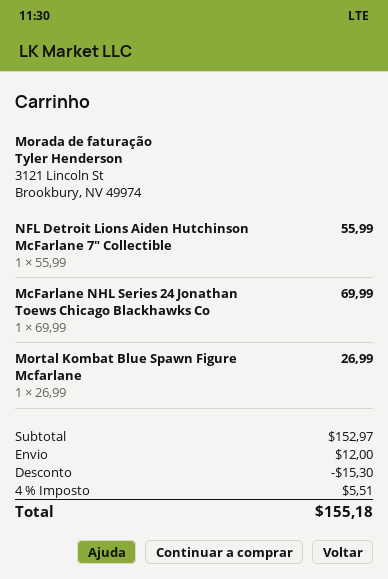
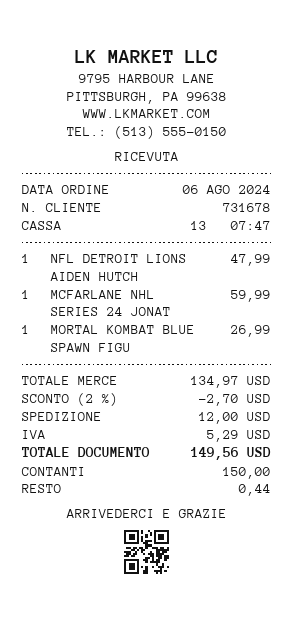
NFL Detroit Lions Aiden Hutchinson McFarlane 7" Collectible: 1 x 55.99 = 55.99 -> 1 x 47.99 = 47.99
McFarlane NHL Series 24 Jonathan Toews Chicago Blackhawks Co: 1 x 69.99 = 69.99 -> 1 x 59.99 = 59.99
subtotal: 152.97 -> 134.97
discount: 15.30 -> 2.70
tax: 5.51 -> 5.29
total: 155.18 -> 149.56

